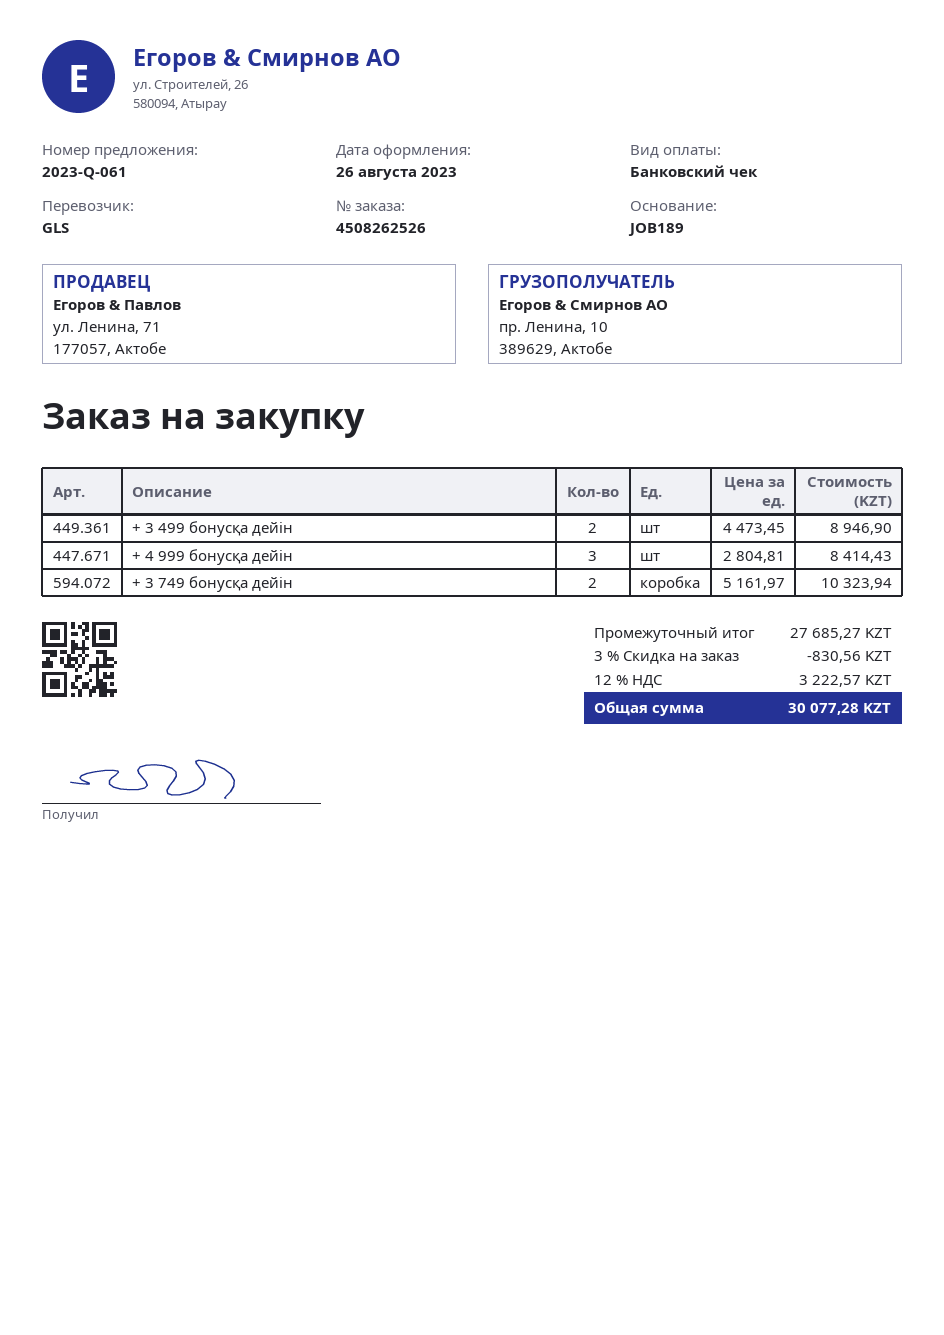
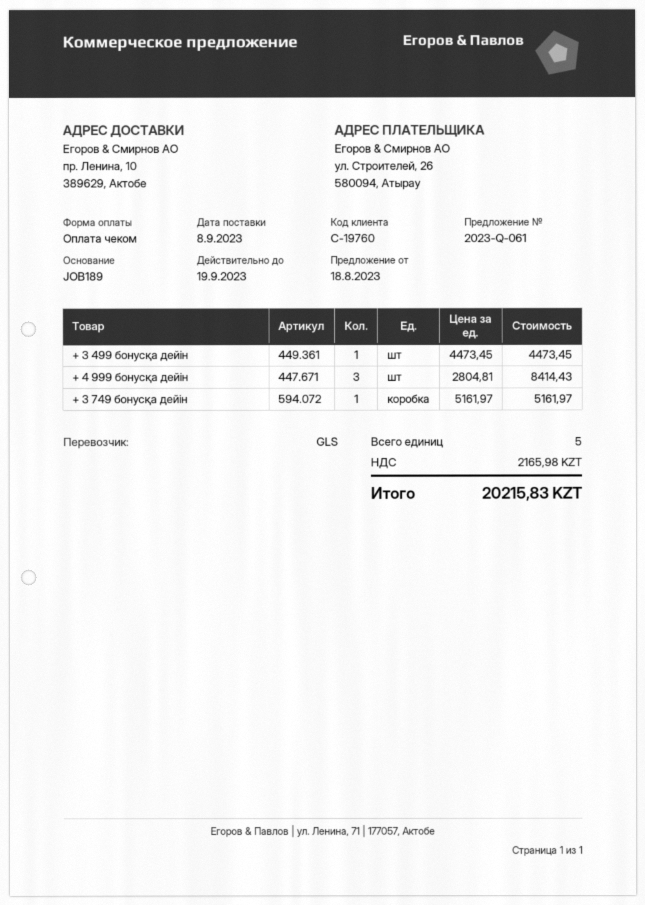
+ 3 499 бонусқа дейін: 2 x 4473.45 = 8946.90 -> 1 x 4473.45 = 4473.45
+ 3 749 бонусқа дейін: 2 x 5161.97 = 10323.94 -> 1 x 5161.97 = 5161.97
discount: 3% = 830.56 -> none
tax: 3222.57 -> 2165.98
total: 30077.28 -> 20215.83

